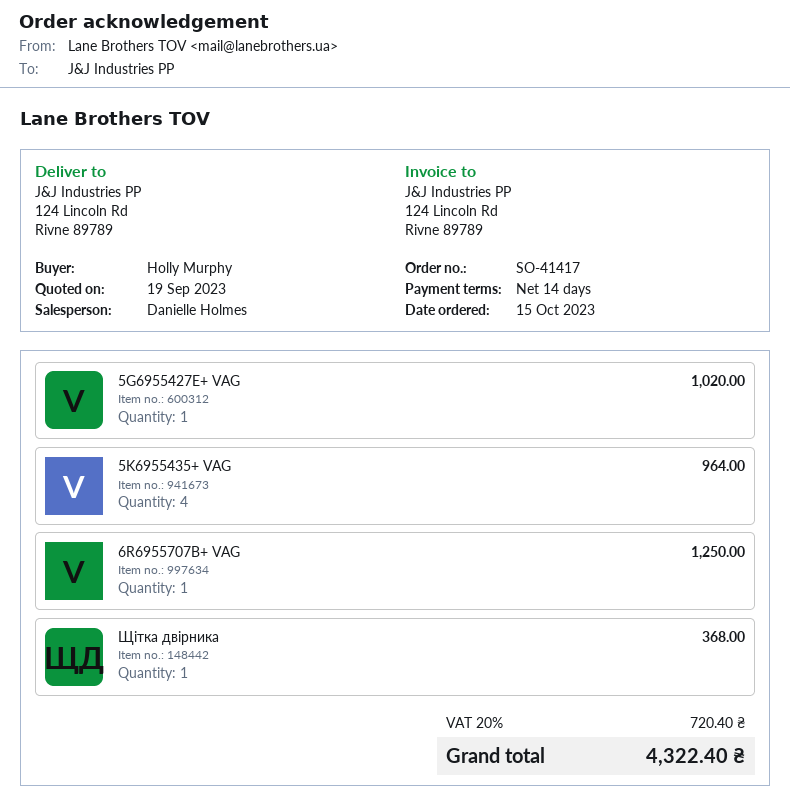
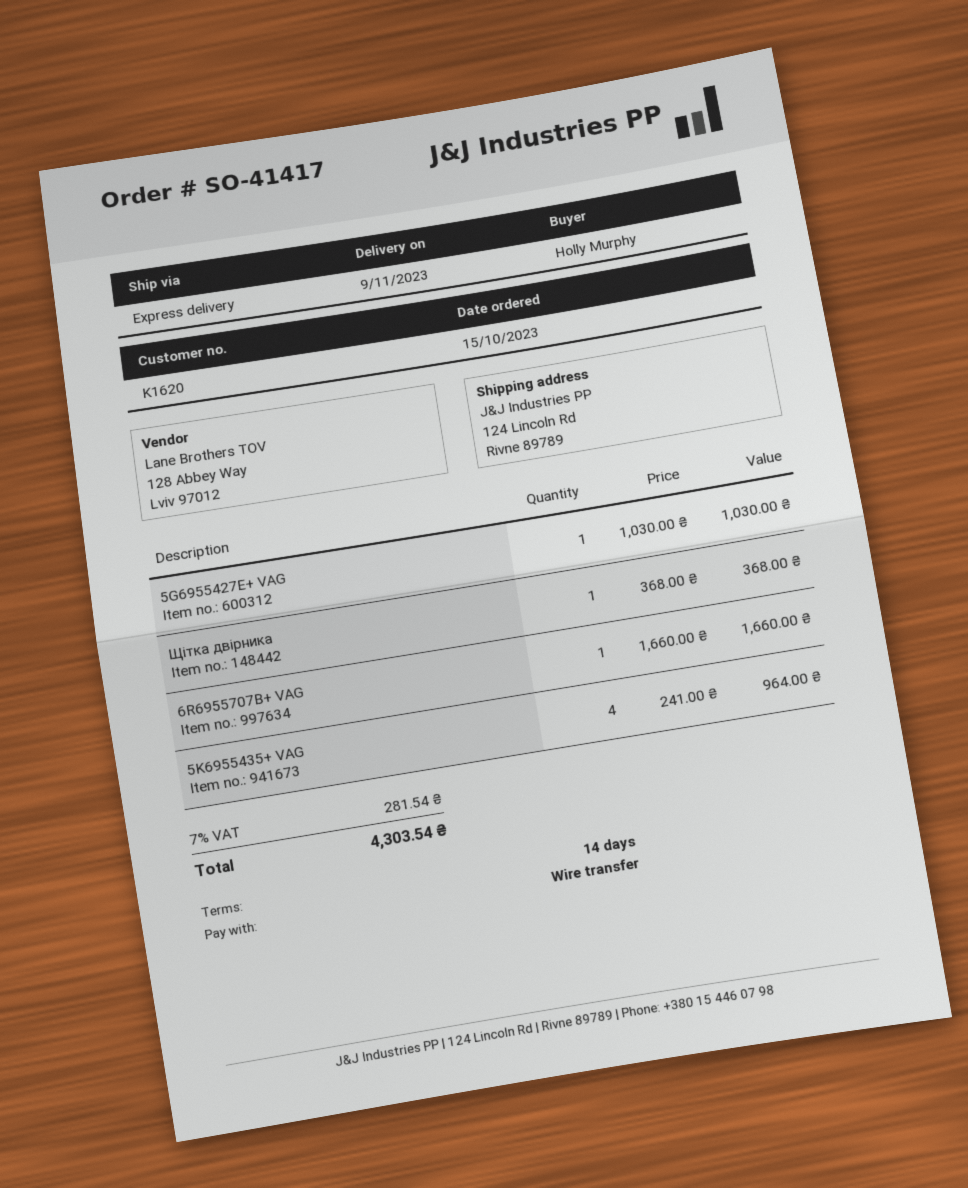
5G6955427E+ VAG: 1 for 1020.00 -> 1 for 1030.00
6R6955707B+ VAG: 1 for 1250.00 -> 1 for 1660.00
tax: 20% = 720.40 -> 7% = 281.54
total: 4322.40 -> 4303.54

